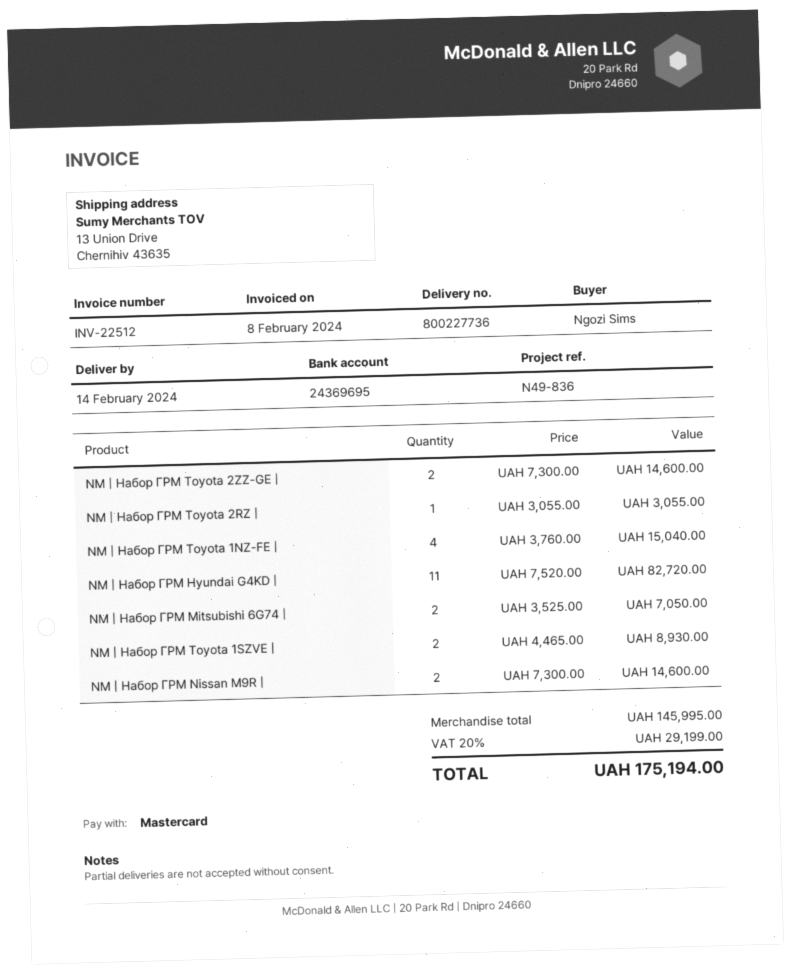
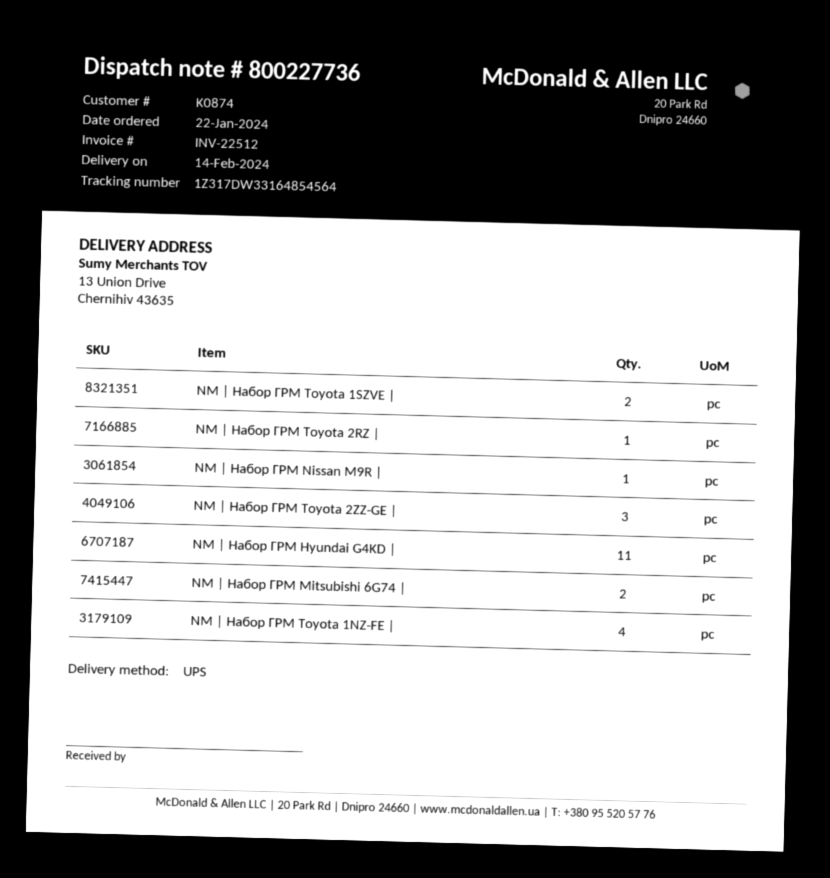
NM | Набор ГРМ Toyota 2ZZ-GE |: 2 -> 3
NM | Набор ГРМ Nissan M9R |: 2 -> 1

